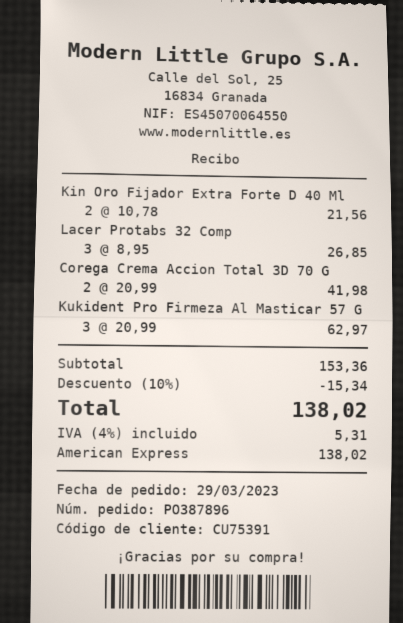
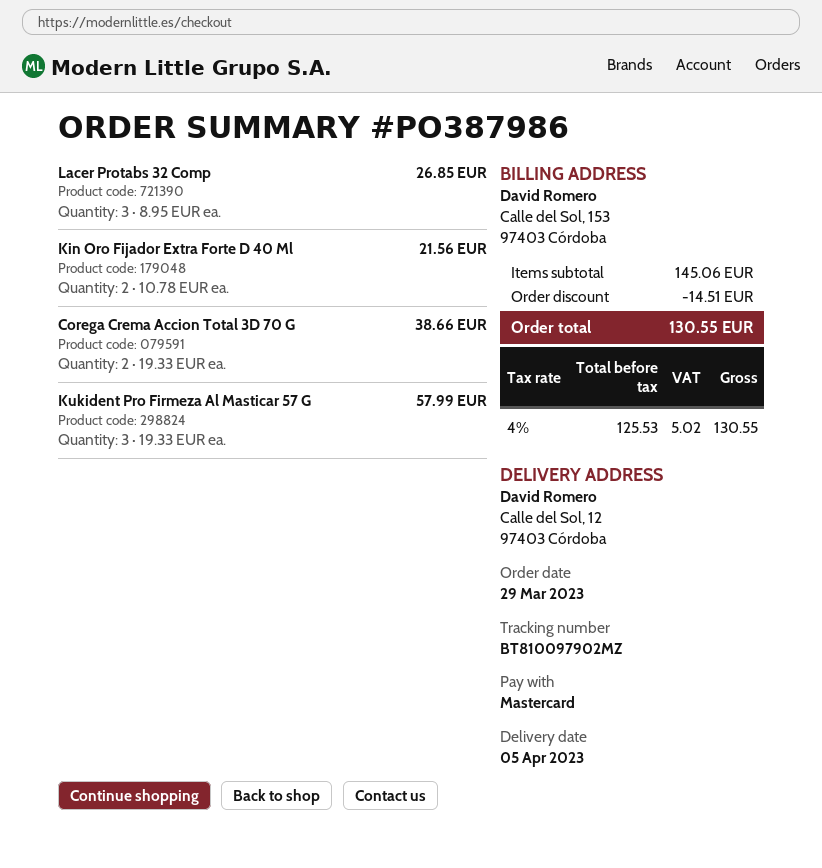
order number: PO387896 -> PO387986
payment method: American Express -> Mastercard
Corega Crema Accion Total 3D 70 G: 2 x 20.99 = 41.98 -> 2 x 19.33 = 38.66
Kukident Pro Firmeza Al Masticar 57 G: 3 x 20.99 = 62.97 -> 3 x 19.33 = 57.99
subtotal: 153.36 -> 145.06
discount: 15.34 -> 14.51
tax: 4% = 5.31 -> 4% = 5.02
total: 138.02 -> 130.55

